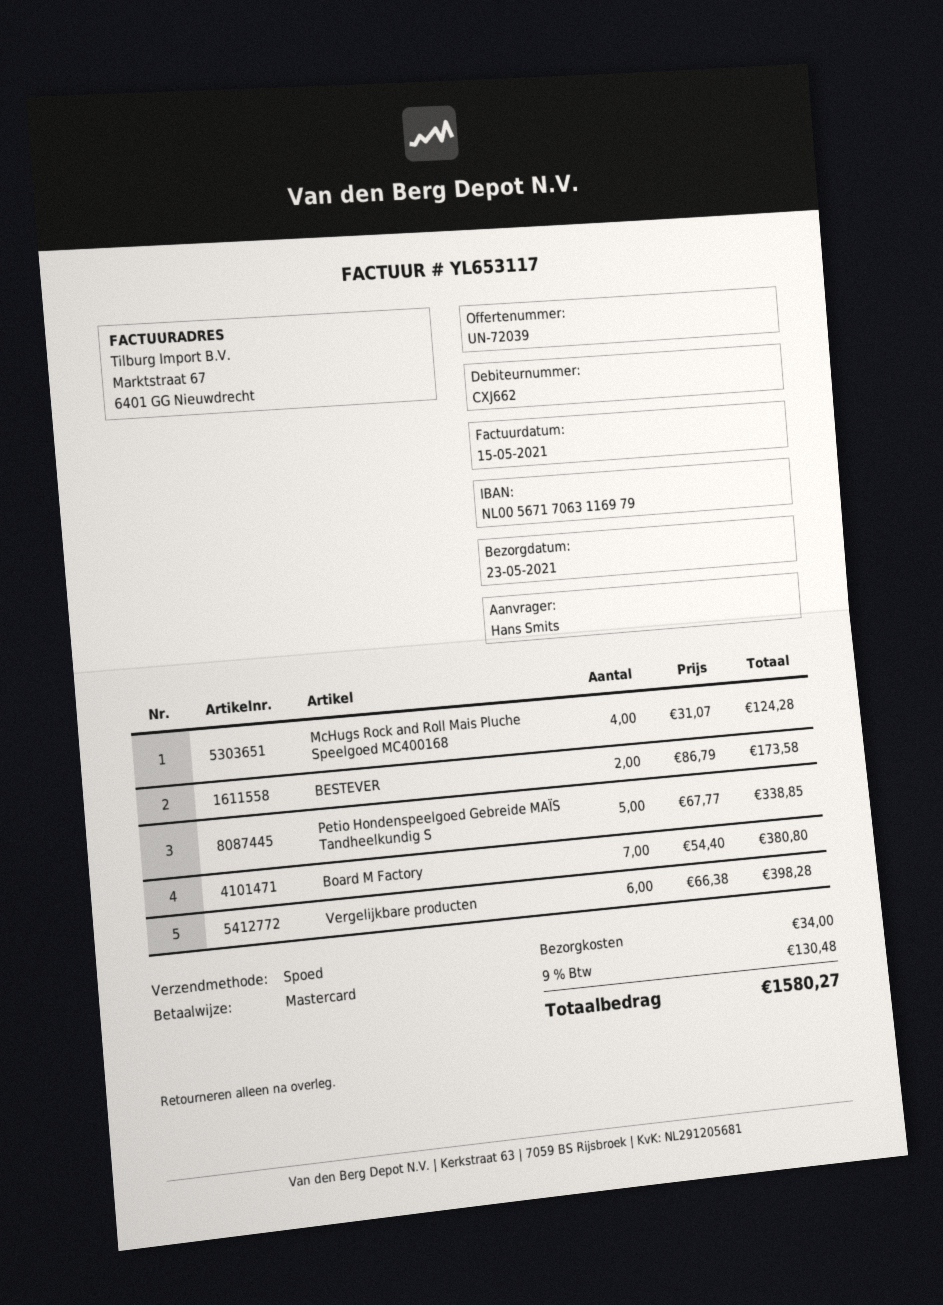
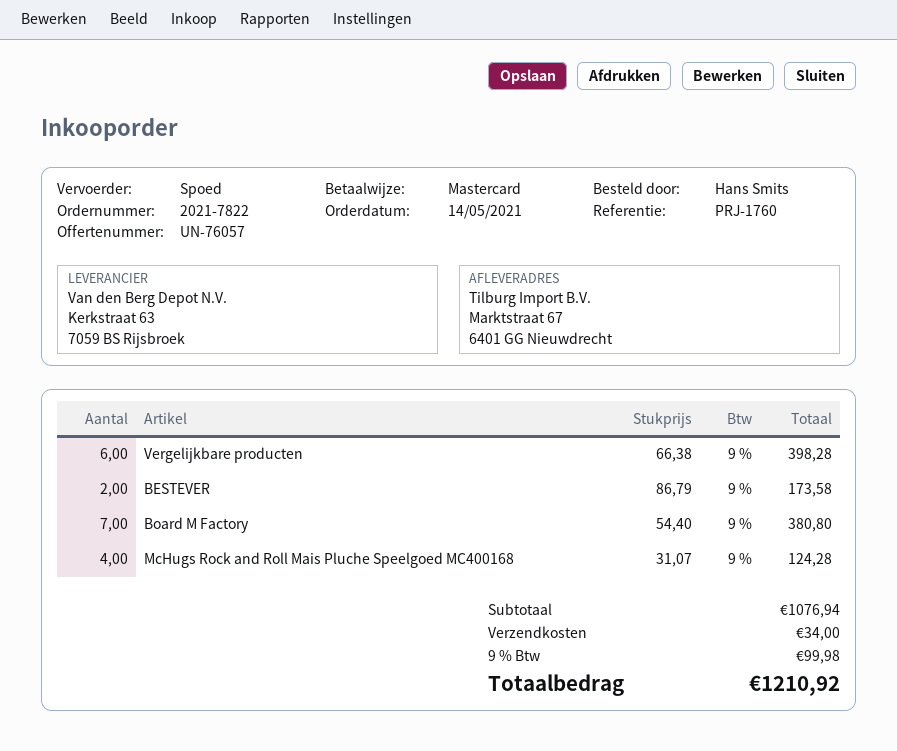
quote number: UN-72039 -> UN-76057
Petio Hondenspeelgoed Gebreide MAÏS Tandheelkundig S: 5 x 67.77 = 338.85 -> none
tax: 9% = 130.48 -> 9% = 99.98
total: 1580.27 -> 1210.92

